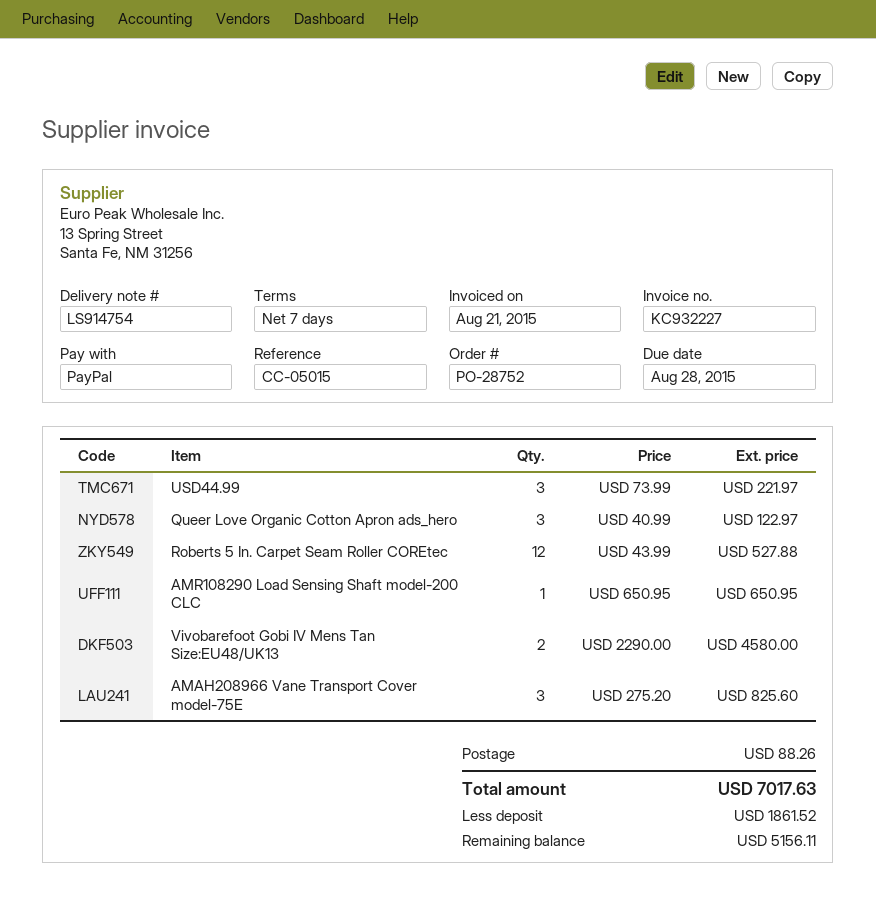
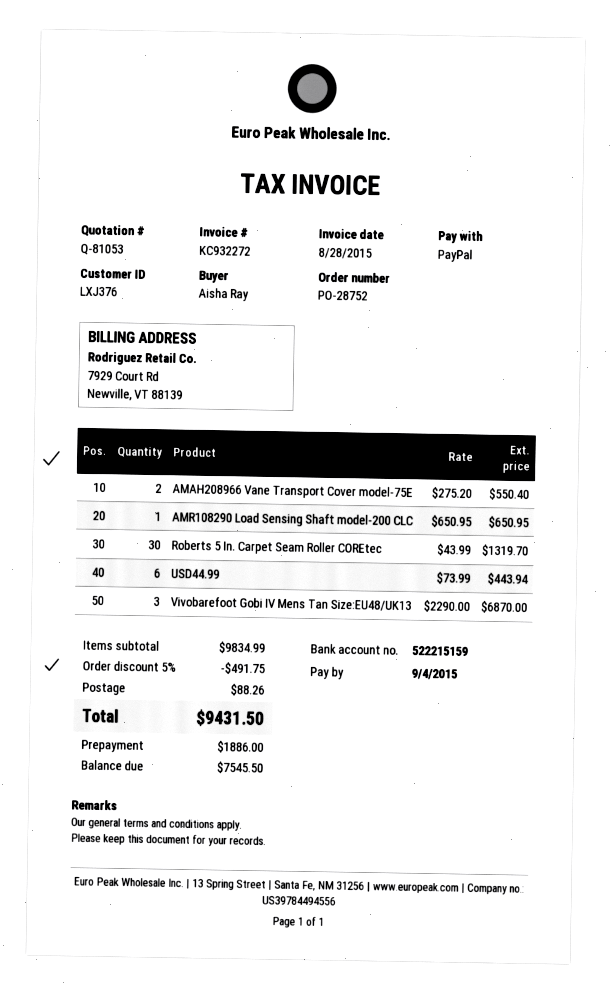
invoice number: KC932227 -> KC932272
invoice date: 2015-08-21 -> 2015-08-28
due date: 2015-08-28 -> 2015-09-04
USD44.99: 3 x 73.99 = 221.97 -> 6 x 73.99 = 443.94
Queer Love Organic Cotton Apron ads_hero: 3 x 40.99 = 122.97 -> none
Roberts 5 In. Carpet Seam Roller COREtec: 12 x 43.99 = 527.88 -> 30 x 43.99 = 1319.70
Vivobarefoot Gobi IV Mens Tan Size:EU48/UK13: 2 x 2290.00 = 4580.00 -> 3 x 2290.00 = 6870.00
AMAH208966 Vane Transport Cover model-75E: 3 x 275.20 = 825.60 -> 2 x 275.20 = 550.40
discount: none -> 5% = 491.75
total: 7017.63 -> 9431.50
deposit: 1861.52 -> 1886.00
balance: 5156.11 -> 7545.50

